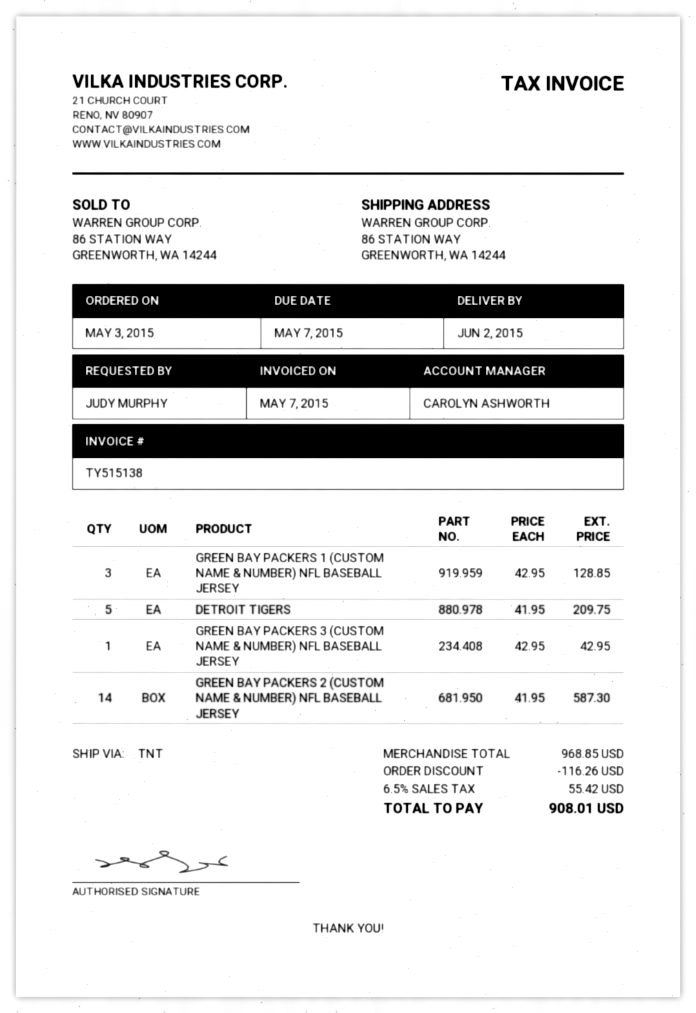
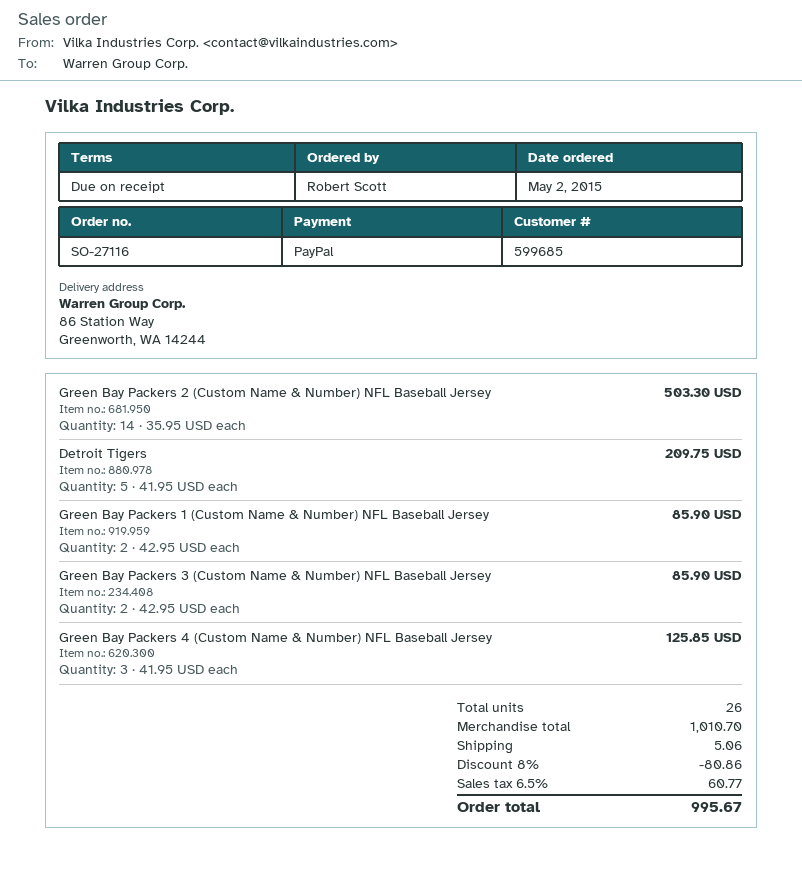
order date: 2015-05-03 -> 2015-05-02
ordered by: JUDY MURPHY -> Robert Scott
GREEN BAY PACKERS 1 (CUSTOM NAME & NUMBER) NFL BASEBALL JERSEY: 3 x 42.95 = 128.85 -> 2 x 42.95 = 85.90
GREEN BAY PACKERS 3 (CUSTOM NAME & NUMBER) NFL BASEBALL JERSEY: 1 x 42.95 = 42.95 -> 2 x 42.95 = 85.90
GREEN BAY PACKERS 2 (CUSTOM NAME & NUMBER) NFL BASEBALL JERSEY: 14 x 41.95 = 587.30 -> 14 x 35.95 = 503.30
Green Bay Packers 4 (Custom Name & Number) NFL Baseball Jersey: none -> 3 x 41.95 = 125.85
subtotal: 968.85 -> 1010.70
discount: 116.26 -> 80.86
shipping: none -> 5.06
tax: 6.5% = 55.42 -> 6.5% = 60.77
total: 908.01 -> 995.67

